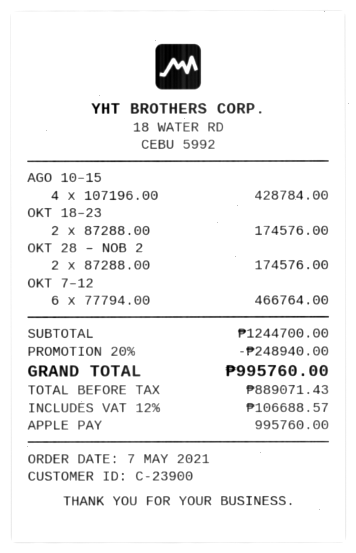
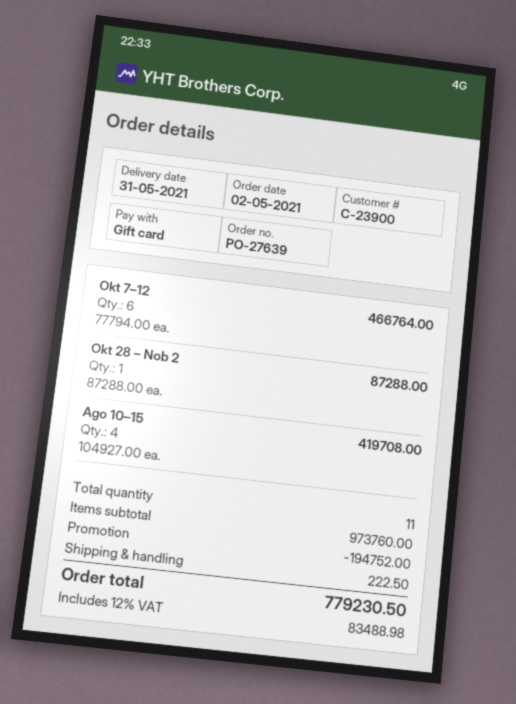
order date: 2021-05-07 -> 2021-05-02
payment method: Apple Pay -> gift card
AGO 10–15: 4 x 107196.00 = 428784.00 -> 4 x 104927.00 = 419708.00
OKT 18–23: 2 x 87288.00 = 174576.00 -> none
OKT 28 – NOB 2: 2 x 87288.00 = 174576.00 -> 1 x 87288.00 = 87288.00
subtotal: 1244700.00 -> 973760.00
discount: 248940.00 -> 194752.00
shipping: none -> 222.50
tax: 12% = 106688.57 -> 12% = 83488.98
total: 995760.00 -> 779230.50

